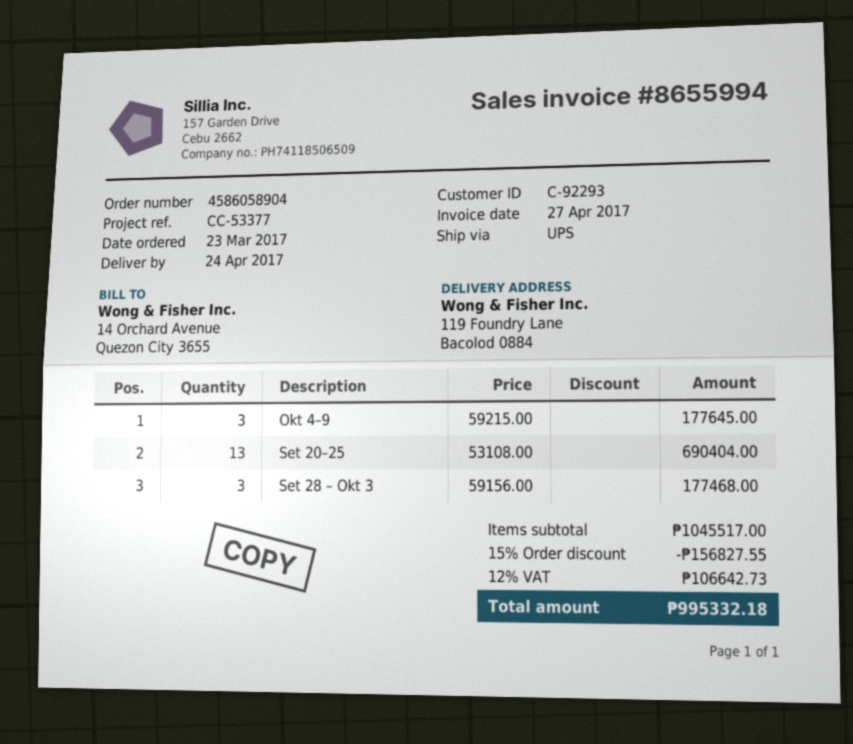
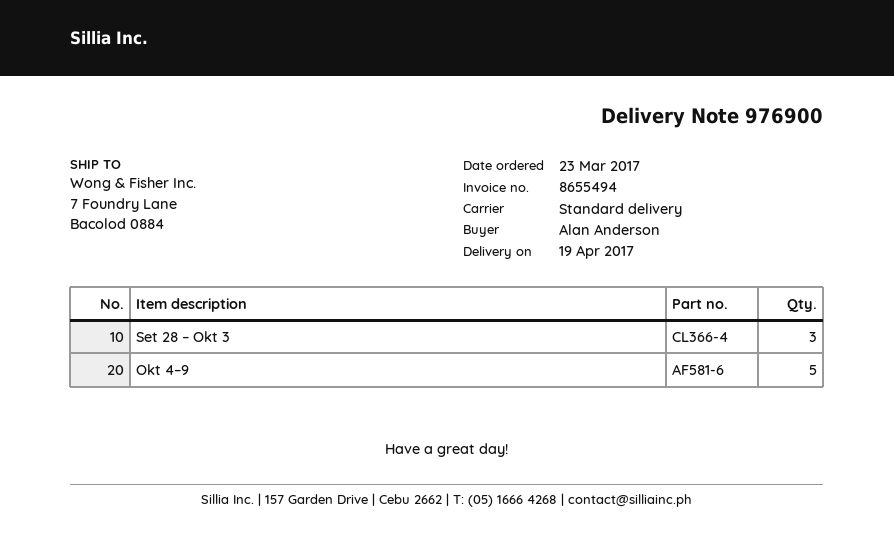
delivery date: 2017-04-24 -> 2017-04-19
invoice number: 8655994 -> 8655494
shipping method: UPS -> standard
ship to: 119 Foundry Lane, Bacolod 0884 -> 7 Foundry Lane, Bacolod 0884
Okt 4–9: 3 -> 5
Set 20–25: 13 -> none

